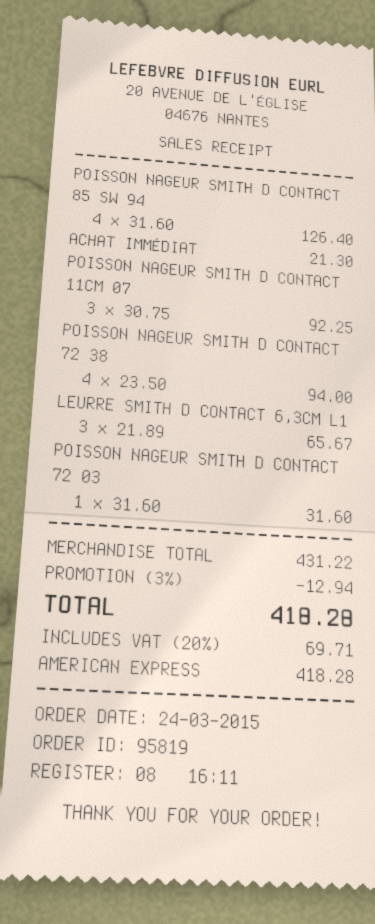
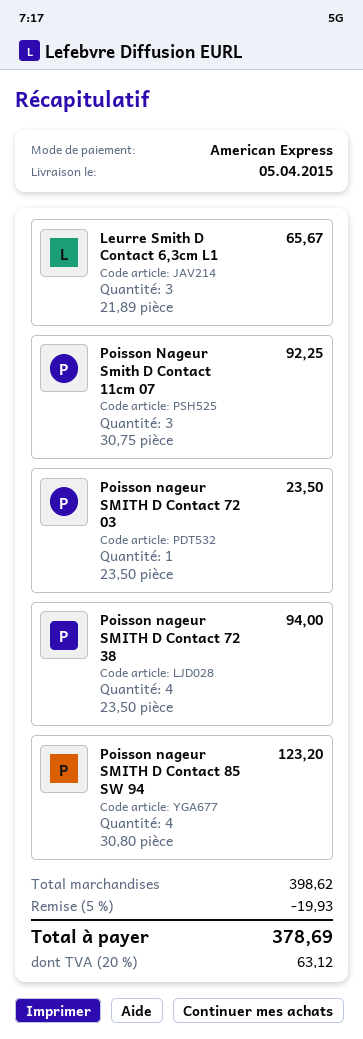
POISSON NAGEUR SMITH D CONTACT 85 SW 94: 4 x 31.60 = 126.40 -> 4 x 30.80 = 123.20
ACHAT IMMÉDIAT: 1 x 21.30 = 21.30 -> none
POISSON NAGEUR SMITH D CONTACT 72 03: 1 x 31.60 = 31.60 -> 1 x 23.50 = 23.50
subtotal: 431.22 -> 398.62
discount: 3% = 12.94 -> 5% = 19.93
tax: 20% = 69.71 -> 20% = 63.12
total: 418.28 -> 378.69

